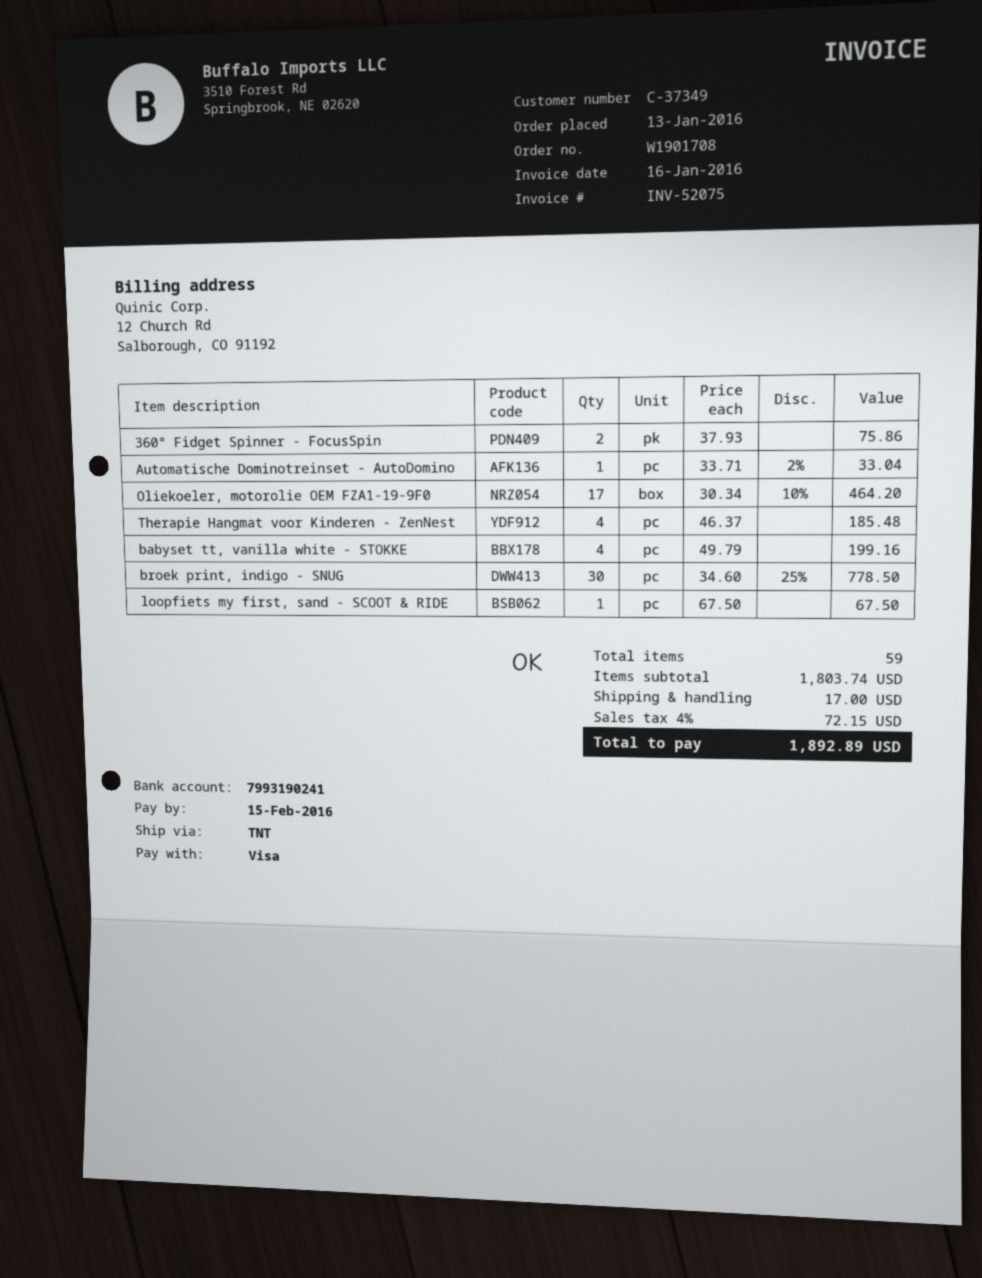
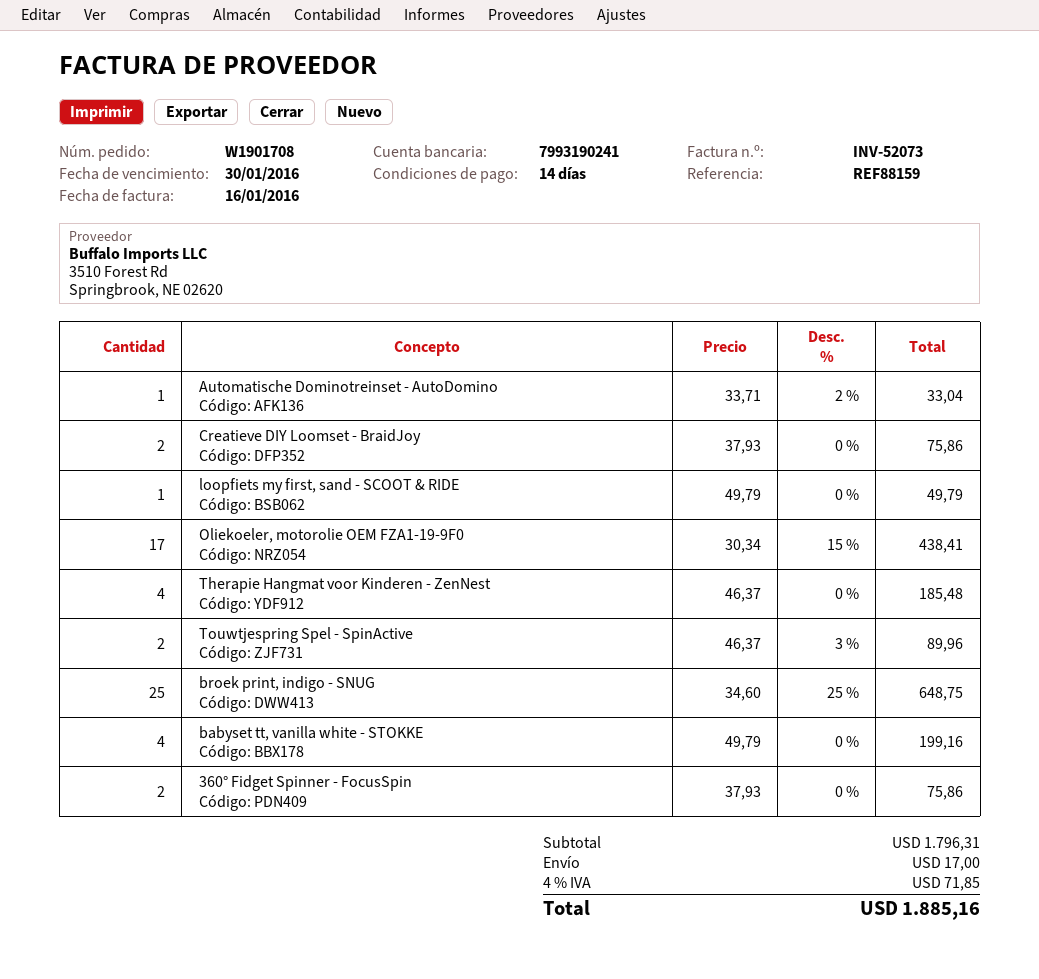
invoice number: INV-52075 -> INV-52073
due date: 2016-02-15 -> 2016-01-30
Oliekoeler, motorolie OEM FZA1-19-9F0: 17 x 30.34 - 10% = 464.20 -> 17 x 30.34 - 15% = 438.41
broek print, indigo - SNUG: 30 x 34.60 - 25% = 778.50 -> 25 x 34.60 - 25% = 648.75
loopfiets my first, sand - SCOOT & RIDE: 1 x 67.50 = 67.50 -> 1 x 49.79 = 49.79
Creatieve DIY Loomset - BraidJoy: none -> 2 x 37.93 = 75.86
Touwtjespring Spel - SpinActive: none -> 2 x 46.37 - 3% = 89.96
subtotal: 1803.74 -> 1796.31
tax: 4% = 72.15 -> 4% = 71.85
total: 1892.89 -> 1885.16

